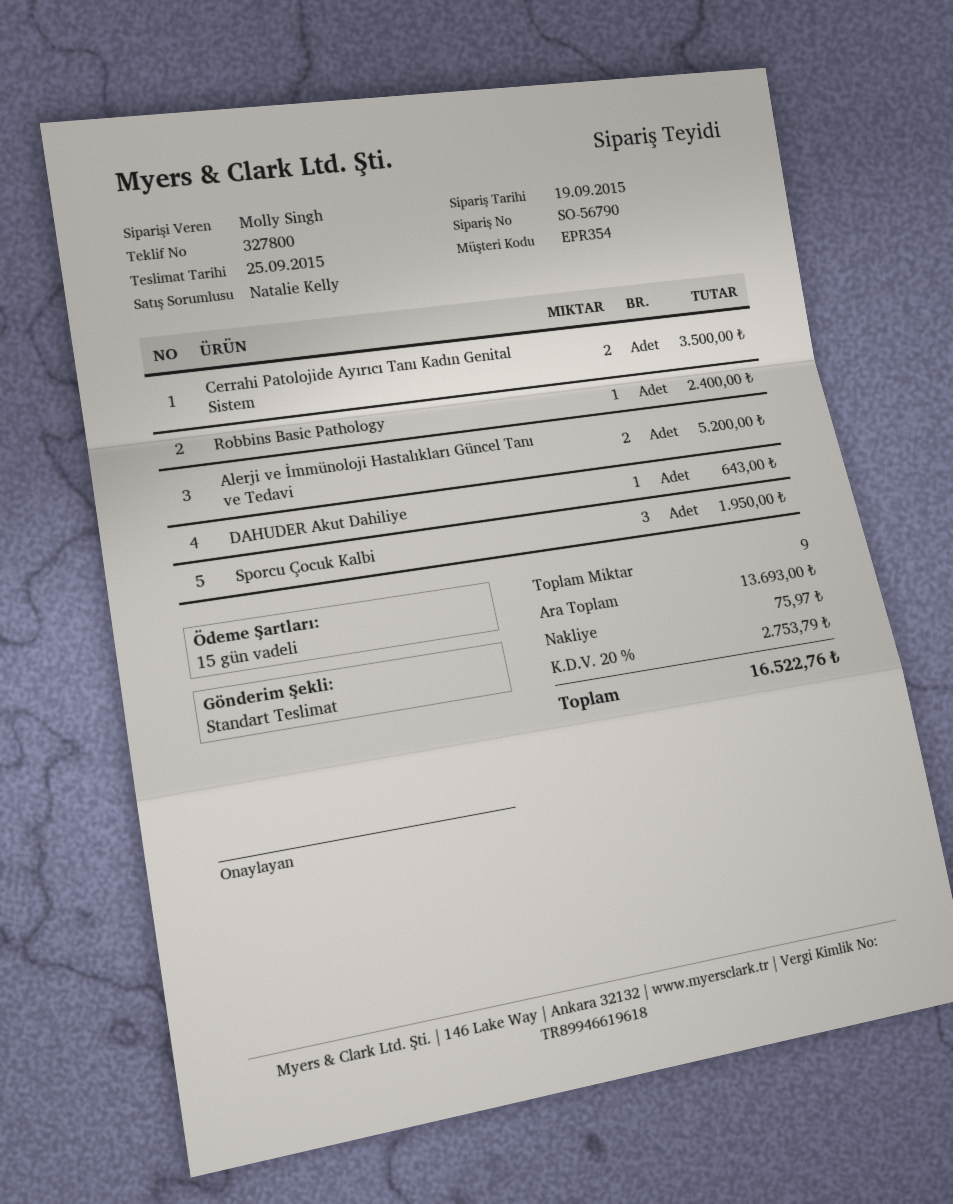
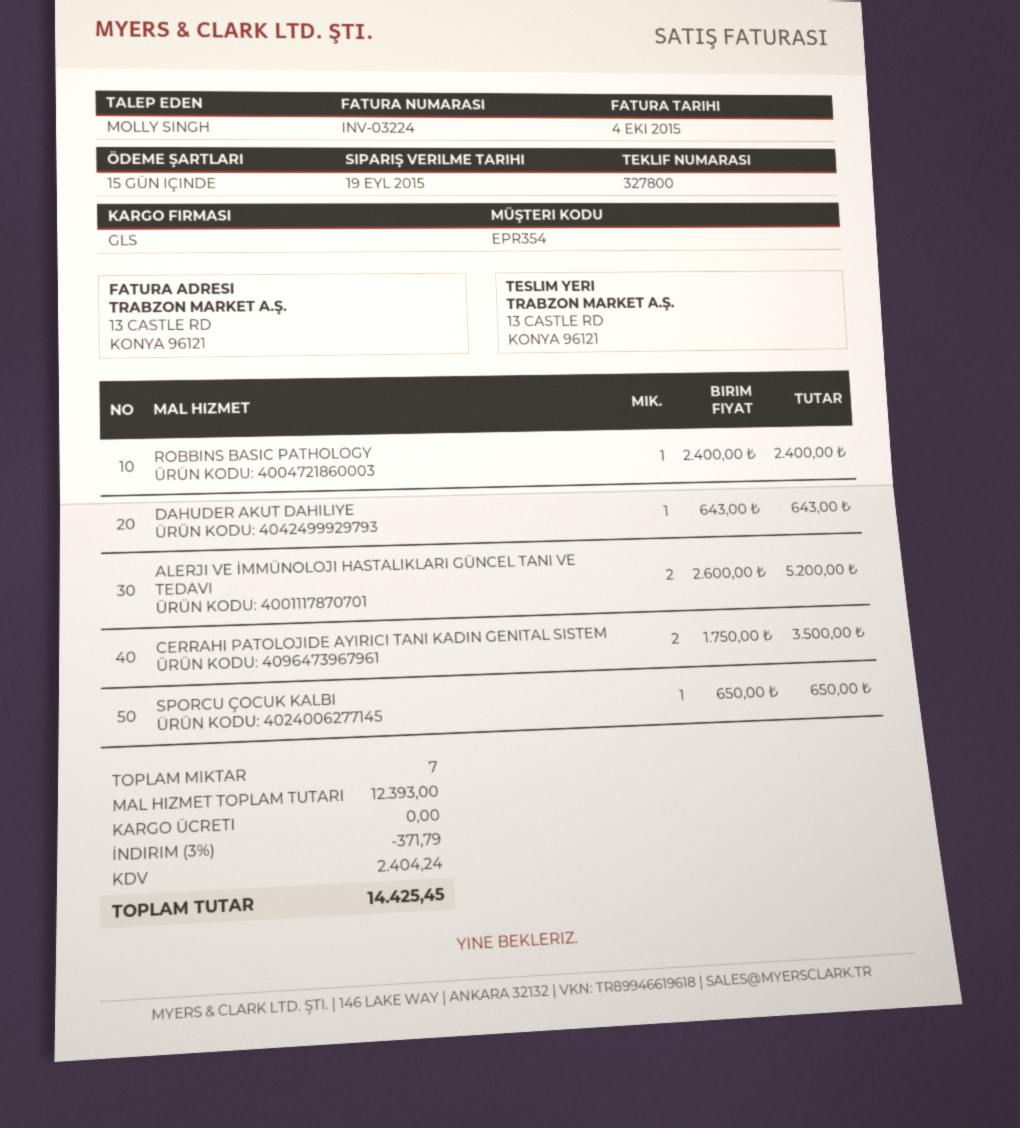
shipping method: standard -> GLS
Sporcu Çocuk Kalbi: 3 for 1950.00 -> 1 for 650.00
total quantity: 9 -> 7
subtotal: 13693.00 -> 12393.00
discount: none -> 3% = 371.79
shipping: 75.97 -> 0.00
tax: 2753.79 -> 2404.24
total: 16522.76 -> 14425.45

